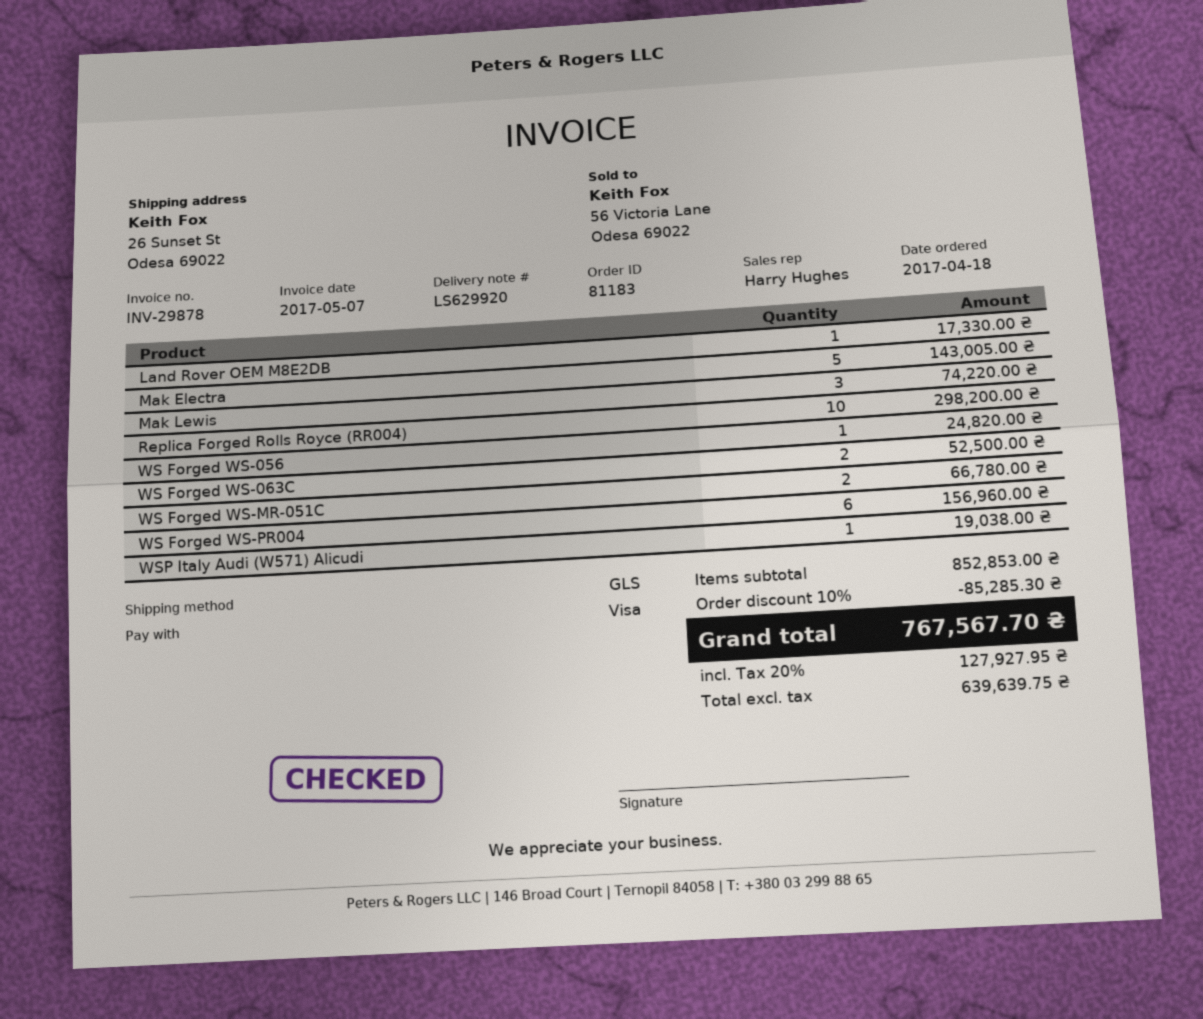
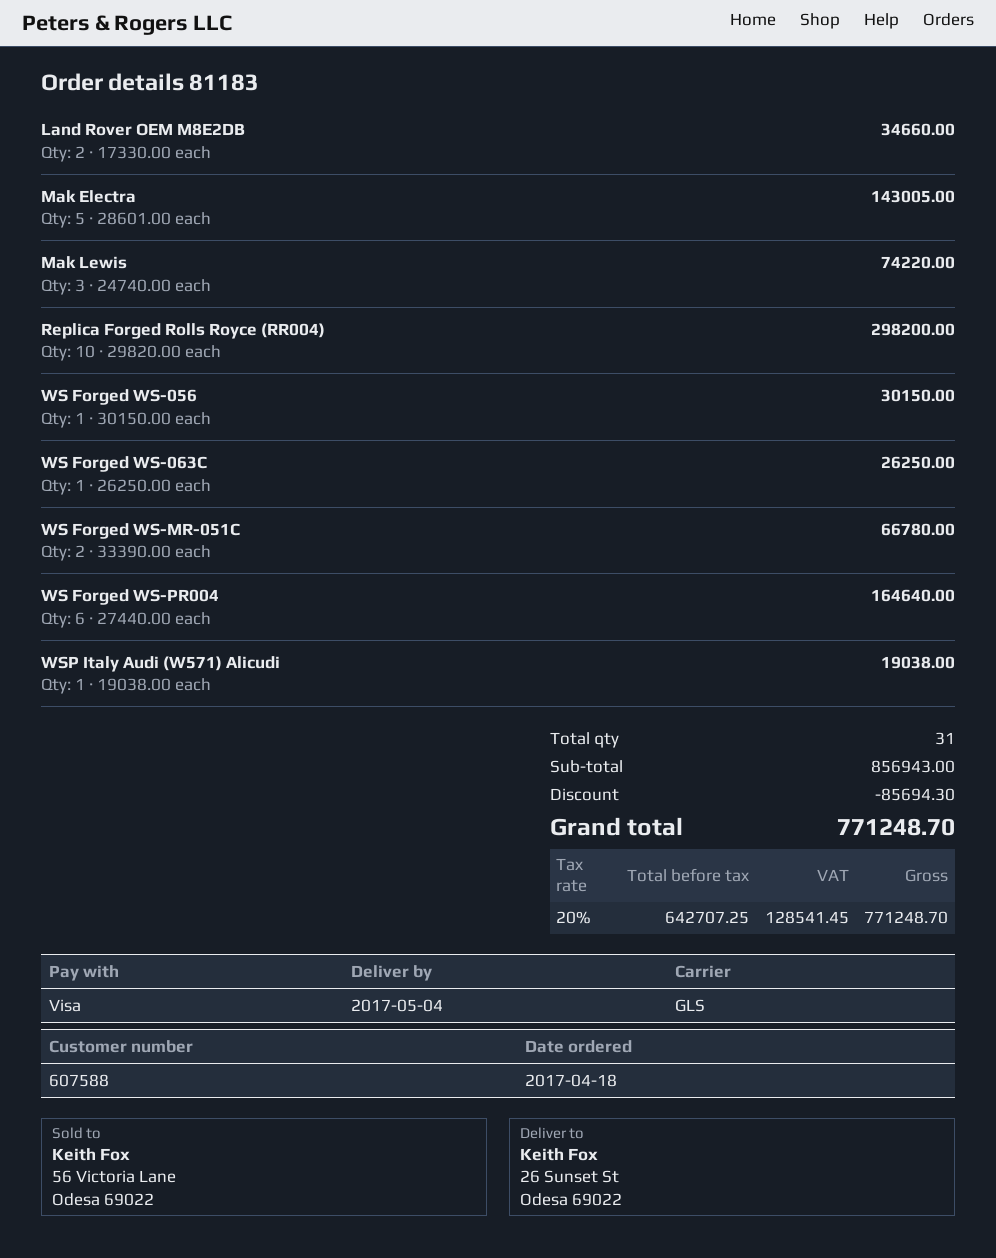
Land Rover OEM M8E2DB: 1 for 17330.00 -> 2 for 34660.00
WS Forged WS-056: 1 for 24820.00 -> 1 for 30150.00
WS Forged WS-063C: 2 for 52500.00 -> 1 for 26250.00
WS Forged WS-PR004: 6 for 156960.00 -> 6 for 164640.00
subtotal: 852853.00 -> 856943.00
discount: 85285.30 -> 85694.30
net: 639639.75 -> 642707.25
tax: 20% = 127927.95 -> 20% = 128541.45
total: 767567.70 -> 771248.70

